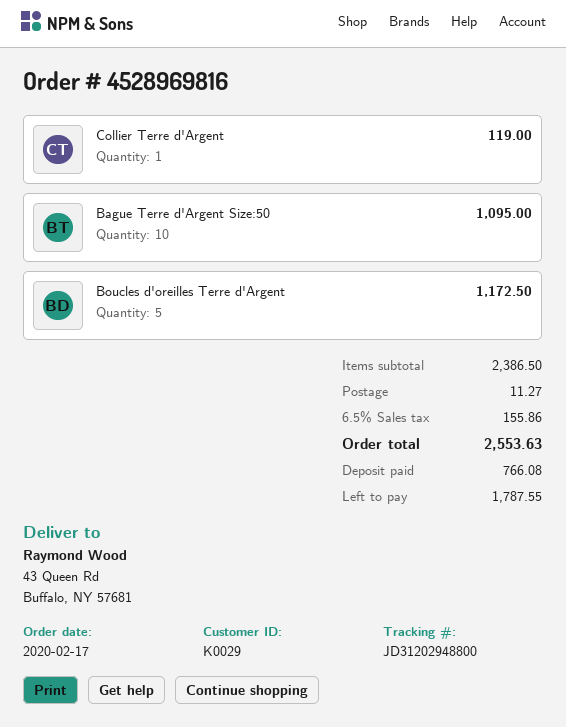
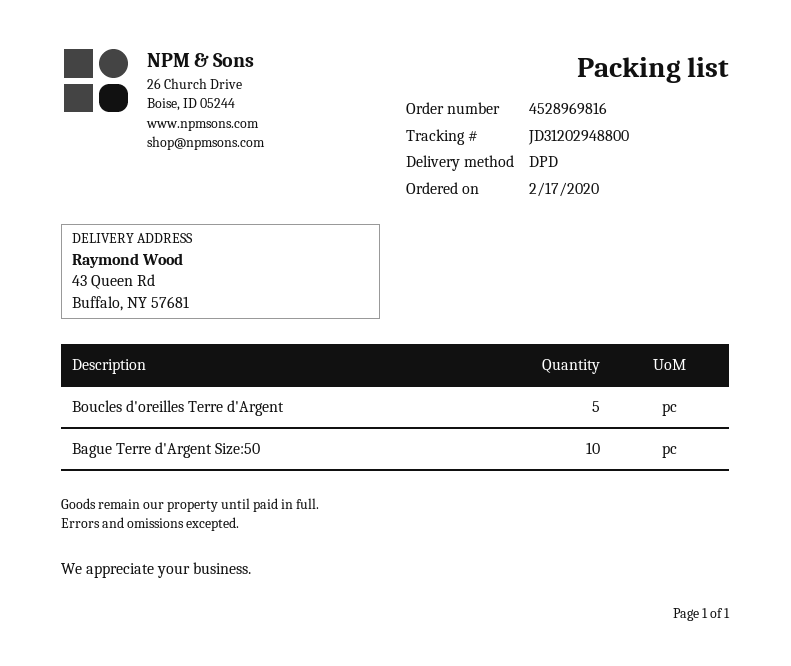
Collier Terre d'Argent: 1 -> none

